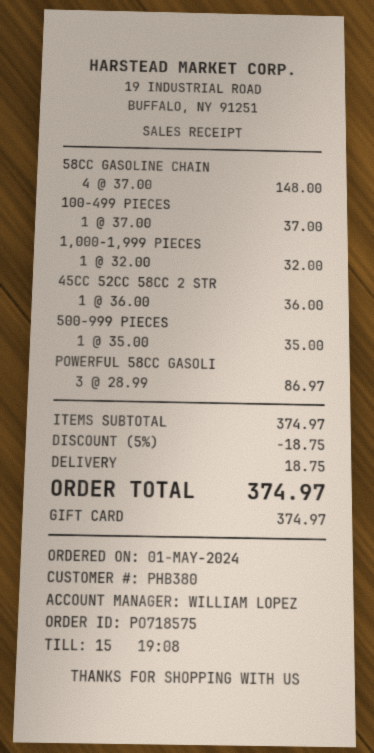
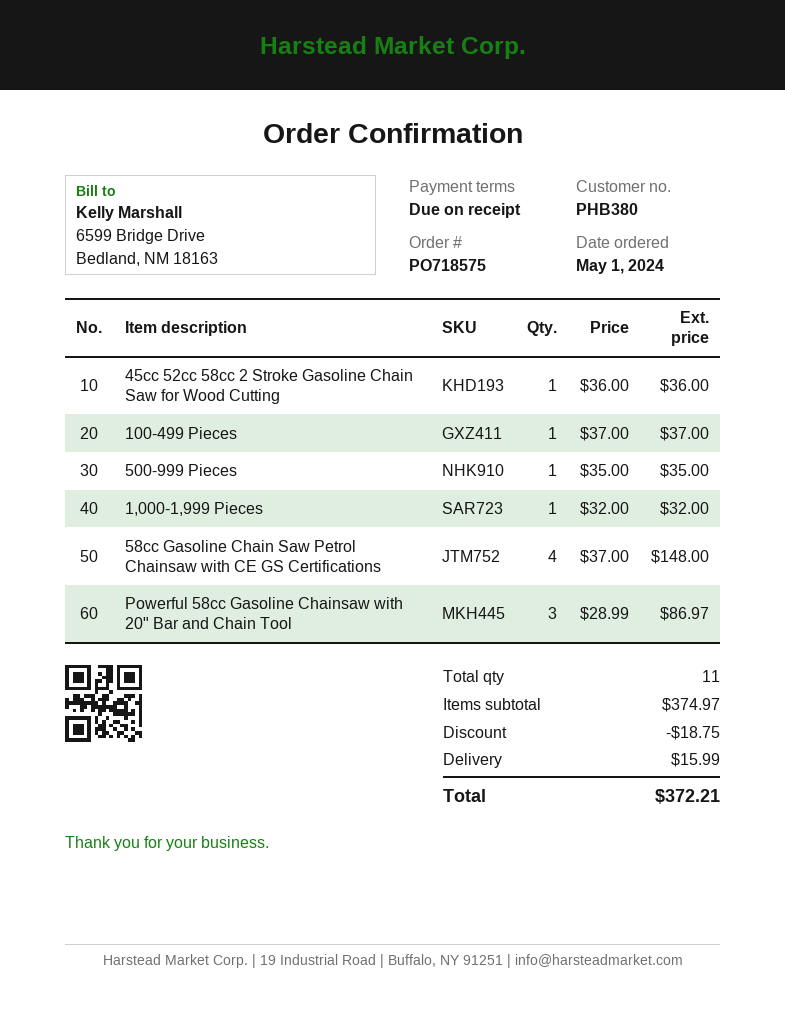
shipping: 18.75 -> 15.99
total: 374.97 -> 372.21

